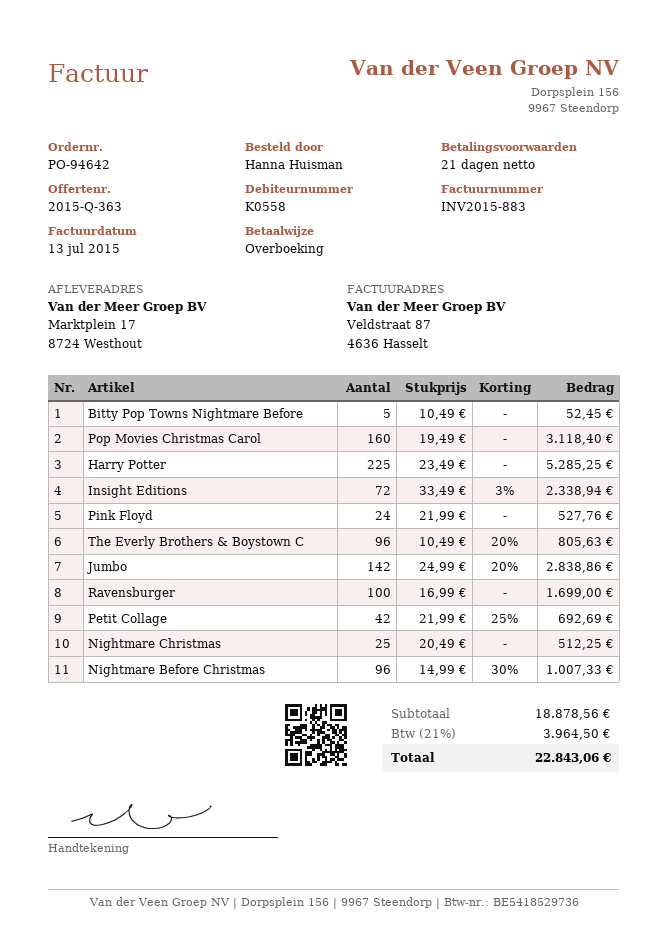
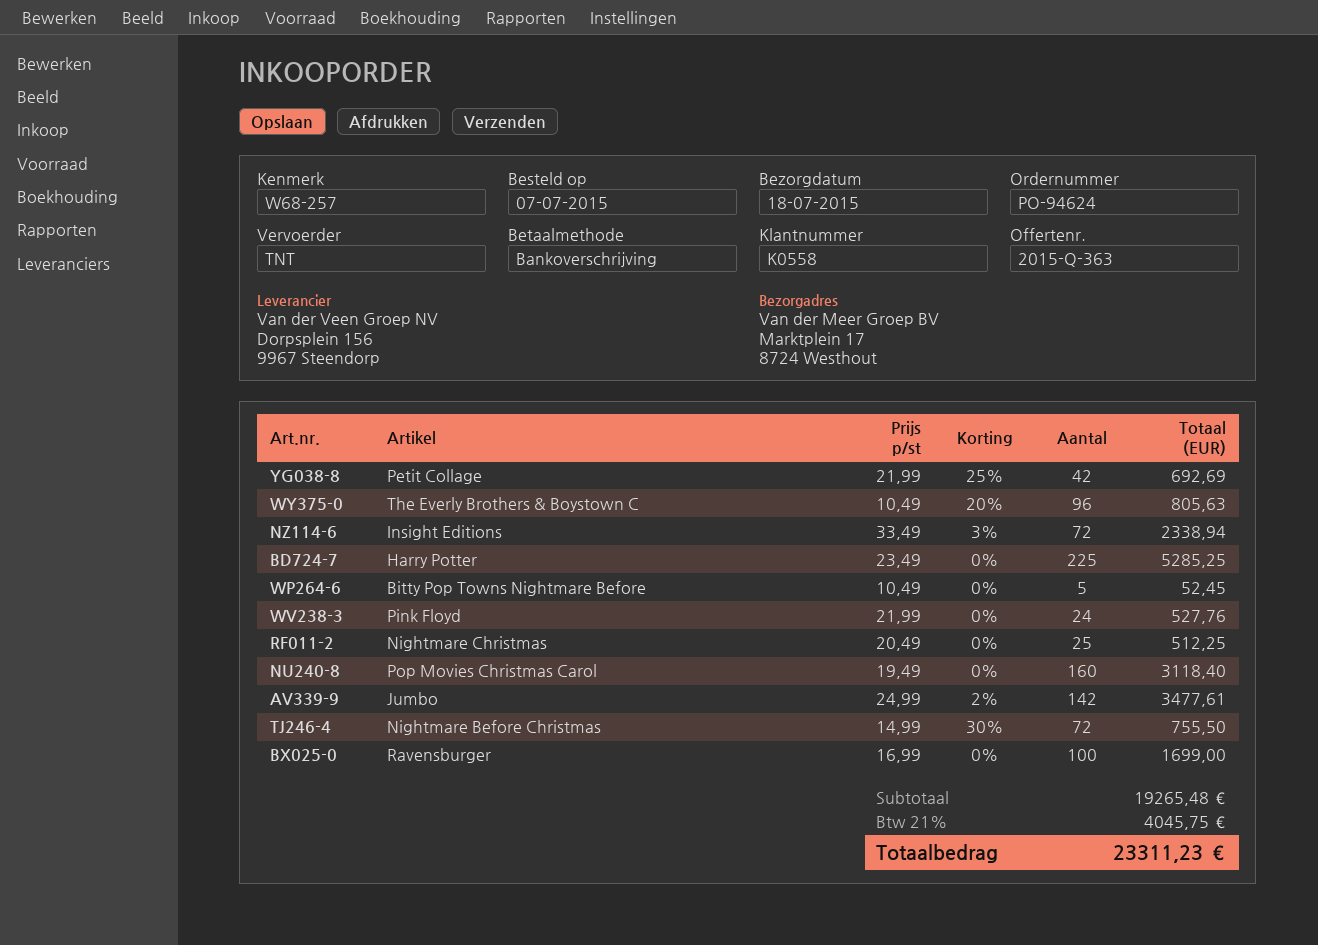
order number: PO-94642 -> PO-94624
Jumbo: 142 x 24.99 - 20% = 2838.86 -> 142 x 24.99 - 2% = 3477.61
Nightmare Before Christmas: 96 x 14.99 - 30% = 1007.33 -> 72 x 14.99 - 30% = 755.50
subtotal: 18878.56 -> 19265.48
tax: 21% = 3964.50 -> 21% = 4045.75
total: 22843.06 -> 23311.23

